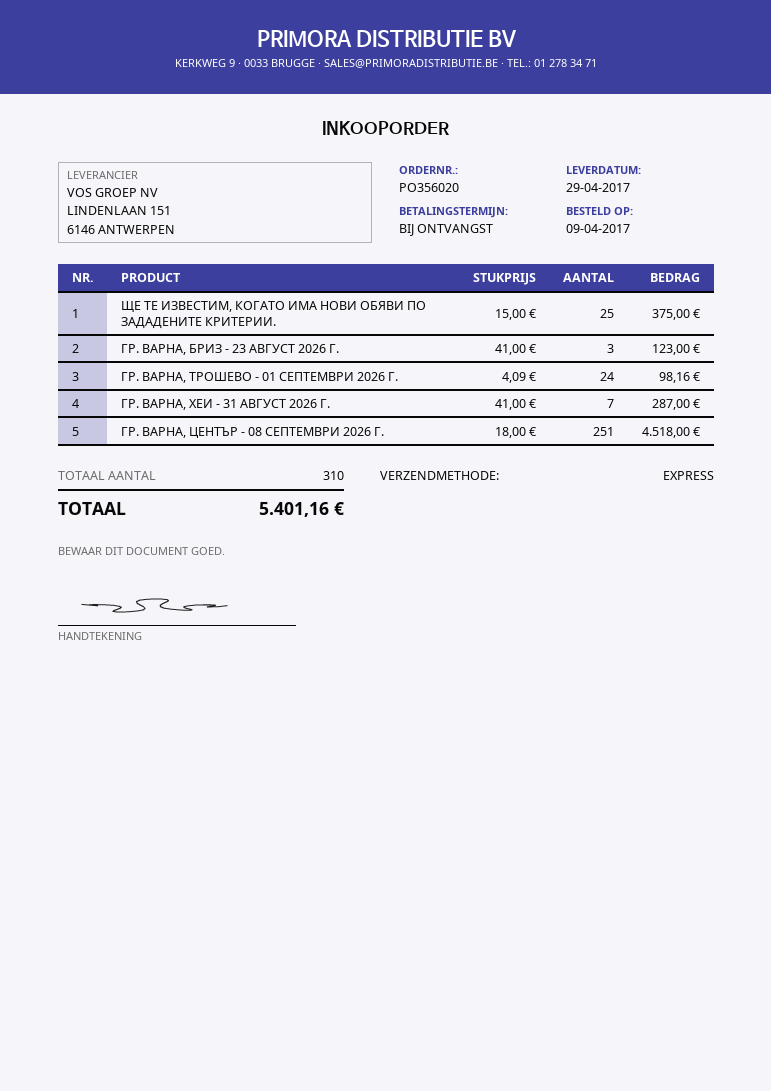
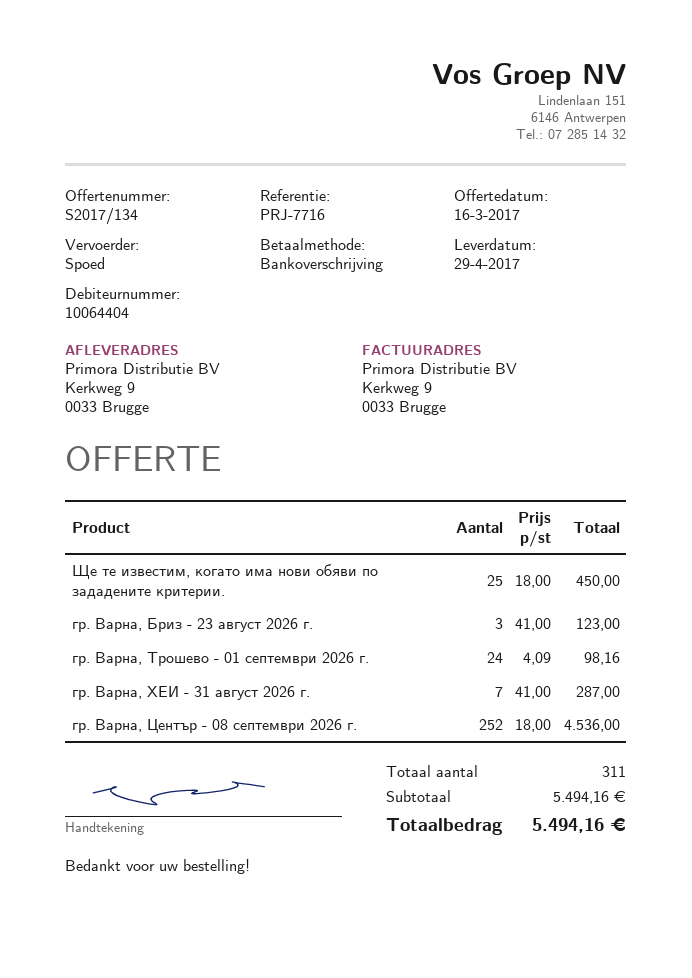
ЩЕ ТЕ ИЗВЕСТИМ, КОГАТО ИМА НОВИ ОБЯВИ ПО ЗАДАДЕНИТЕ КРИТЕРИИ.: 25 x 15.00 = 375.00 -> 25 x 18.00 = 450.00
ГР. ВАРНА, ЦЕНТЪР - 08 СЕПТЕМВРИ 2026 Г.: 251 x 18.00 = 4518.00 -> 252 x 18.00 = 4536.00
total quantity: 310 -> 311
total: 5401.16 -> 5494.16

